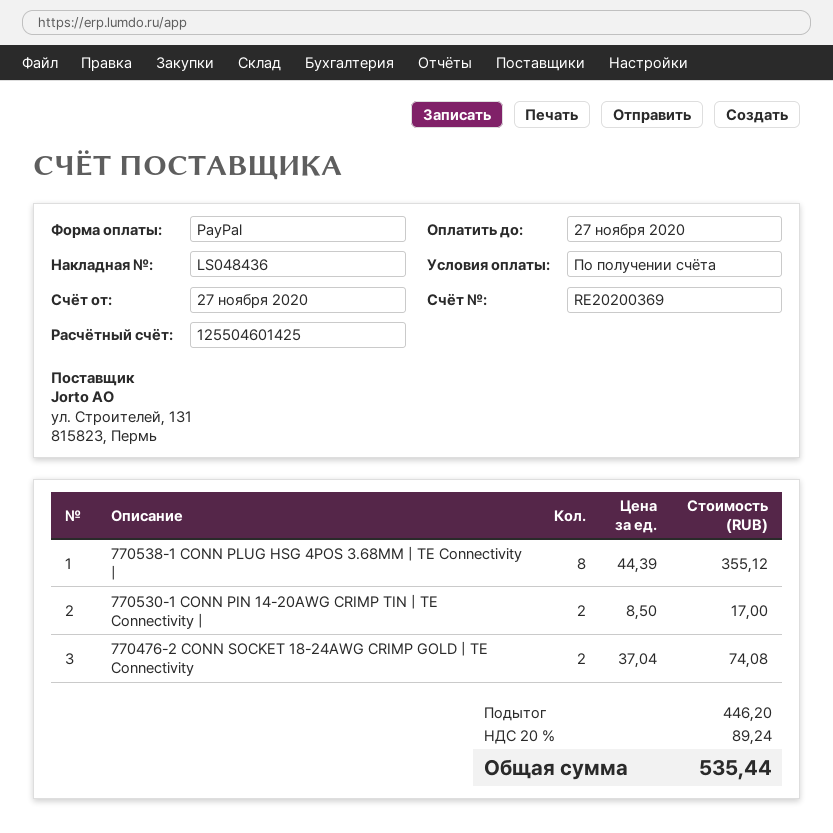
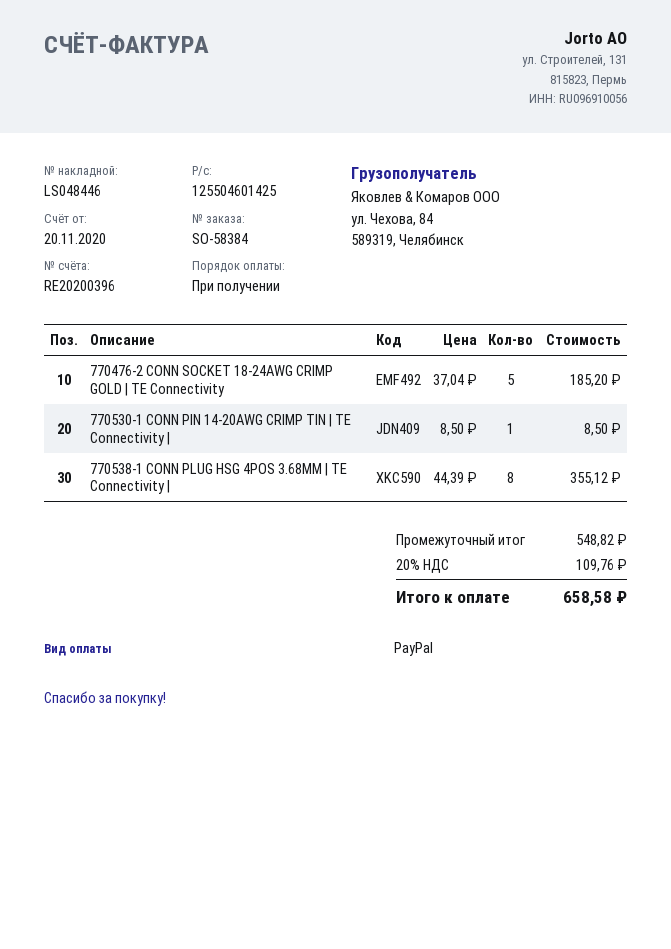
delivery note number: LS048436 -> LS048446
invoice number: RE20200369 -> RE20200396
invoice date: 2020-11-27 -> 2020-11-20
770530-1 CONN PIN 14-20AWG CRIMP TIN | TE Connectivity |: 2 x 8.50 = 17.00 -> 1 x 8.50 = 8.50
770476-2 CONN SOCKET 18-24AWG CRIMP GOLD | TE Connectivity: 2 x 37.04 = 74.08 -> 5 x 37.04 = 185.20
subtotal: 446.20 -> 548.82
tax: 20% = 89.24 -> 20% = 109.76
total: 535.44 -> 658.58

